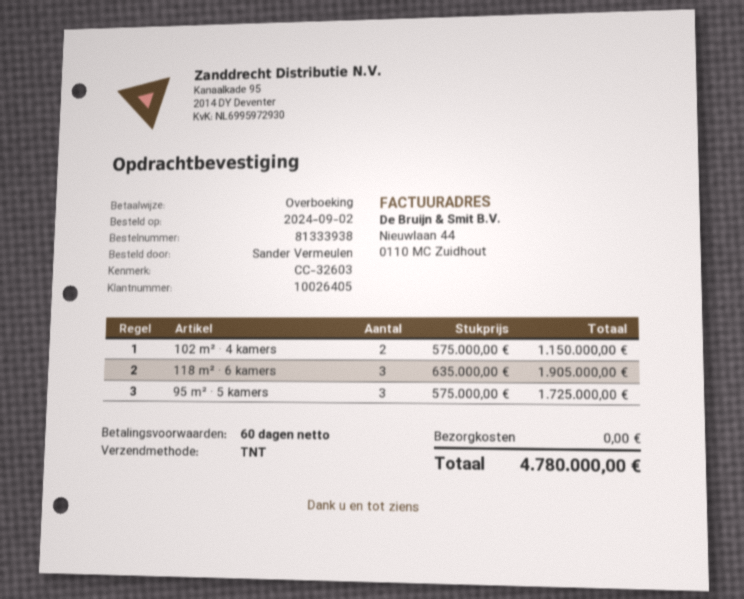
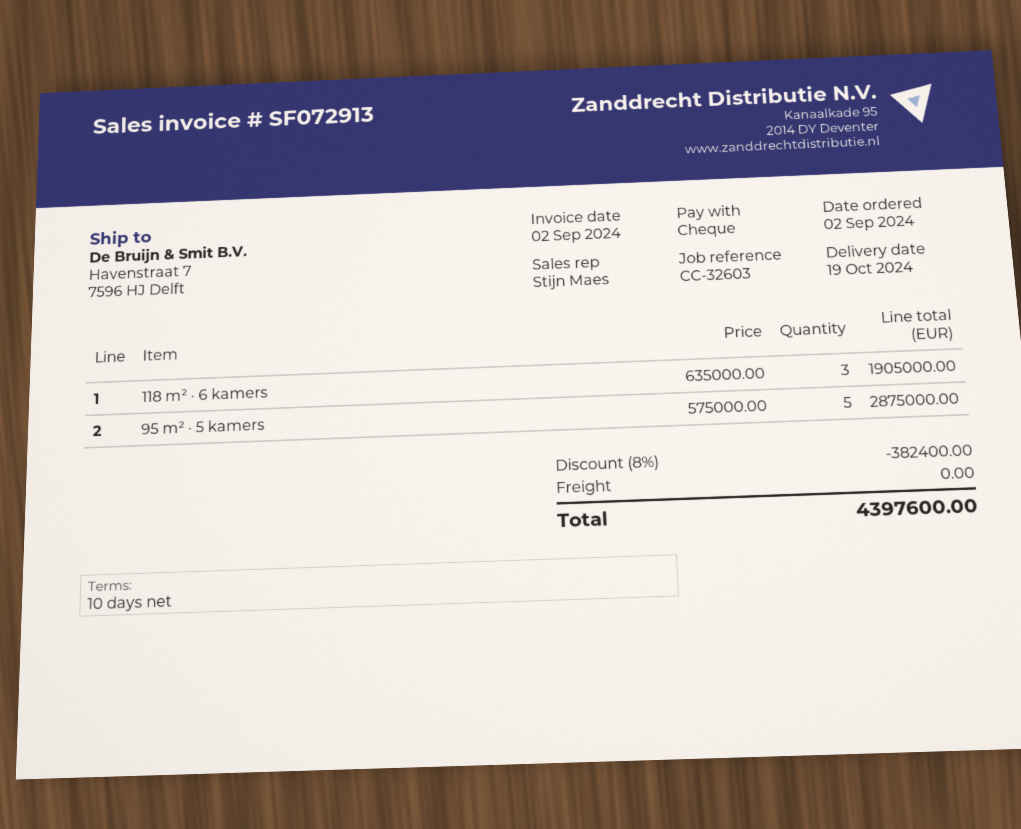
payment terms: 60 days -> 10 days
payment method: bank transfer -> cheque
102 m² · 4 kamers: 2 x 575000.00 = 1150000.00 -> none
95 m² · 5 kamers: 3 x 575000.00 = 1725000.00 -> 5 x 575000.00 = 2875000.00
discount: none -> 8% = 382400.00
total: 4780000.00 -> 4397600.00

